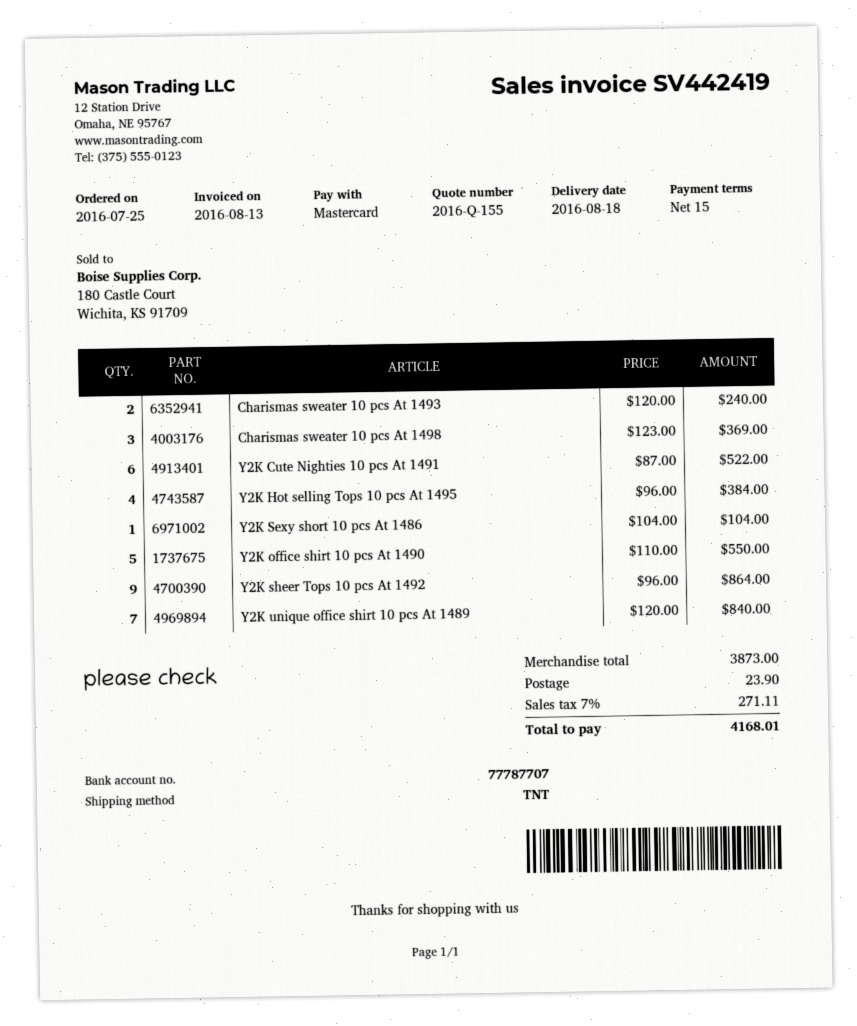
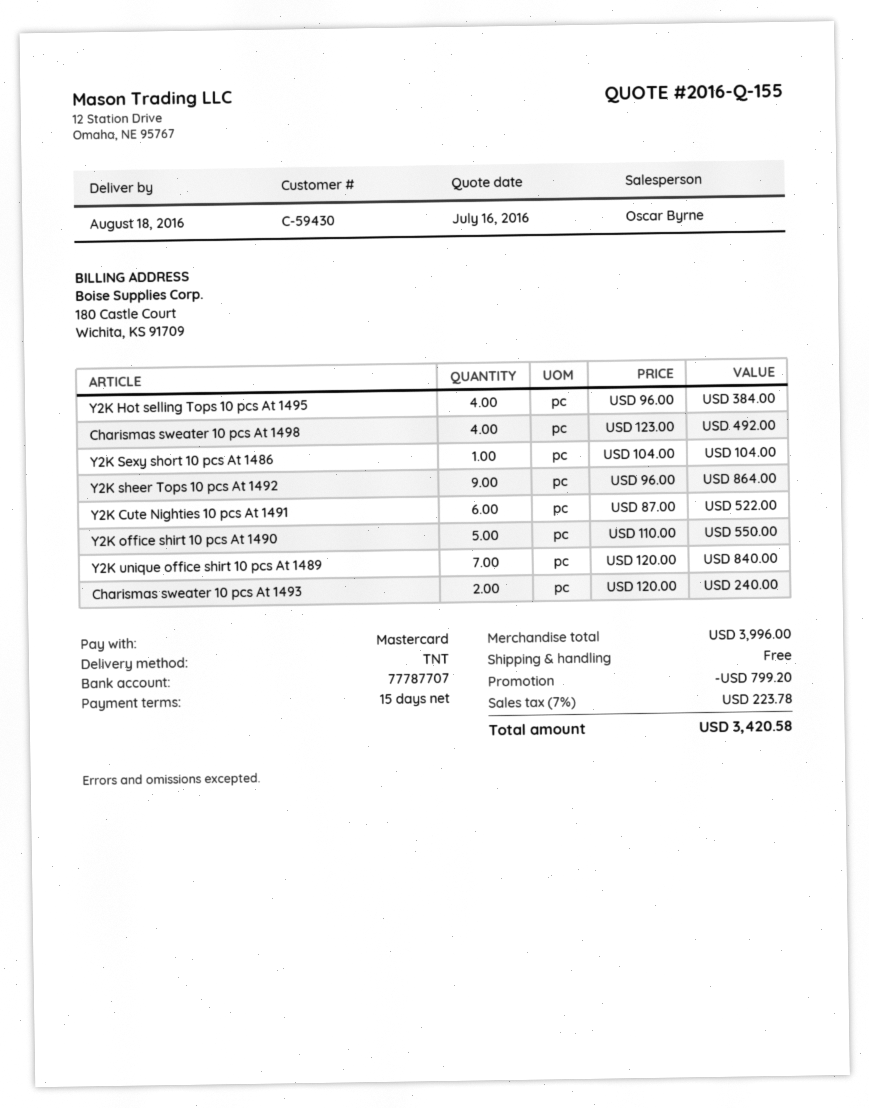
Charismas sweater 10 pcs At 1498: 3 x 123.00 = 369.00 -> 4 x 123.00 = 492.00
subtotal: 3873.00 -> 3996.00
discount: none -> 799.20
shipping: 23.90 -> 0.00
tax: 7% = 271.11 -> 7% = 223.78
total: 4168.01 -> 3420.58

